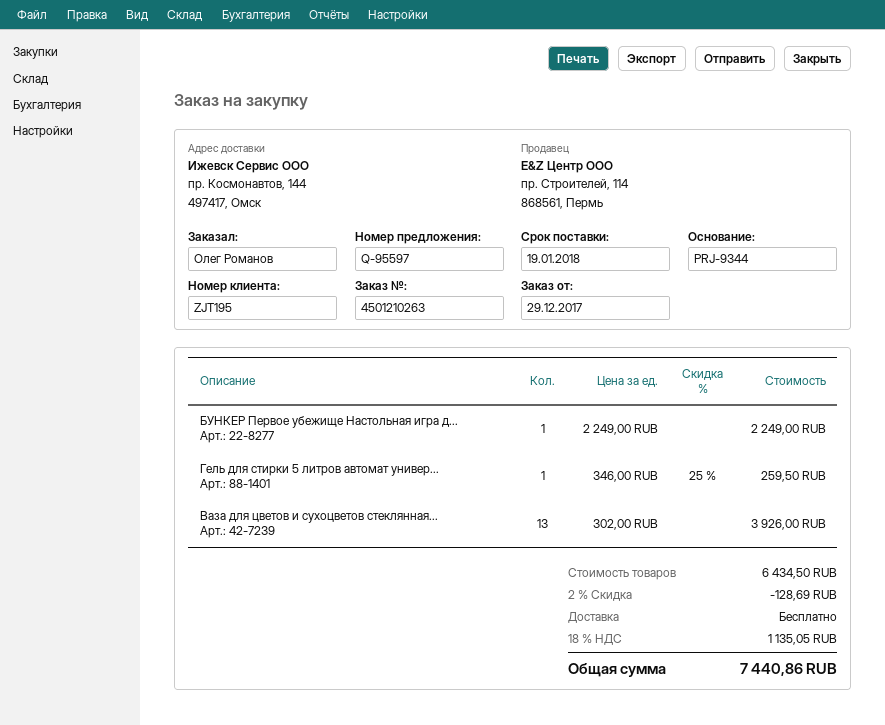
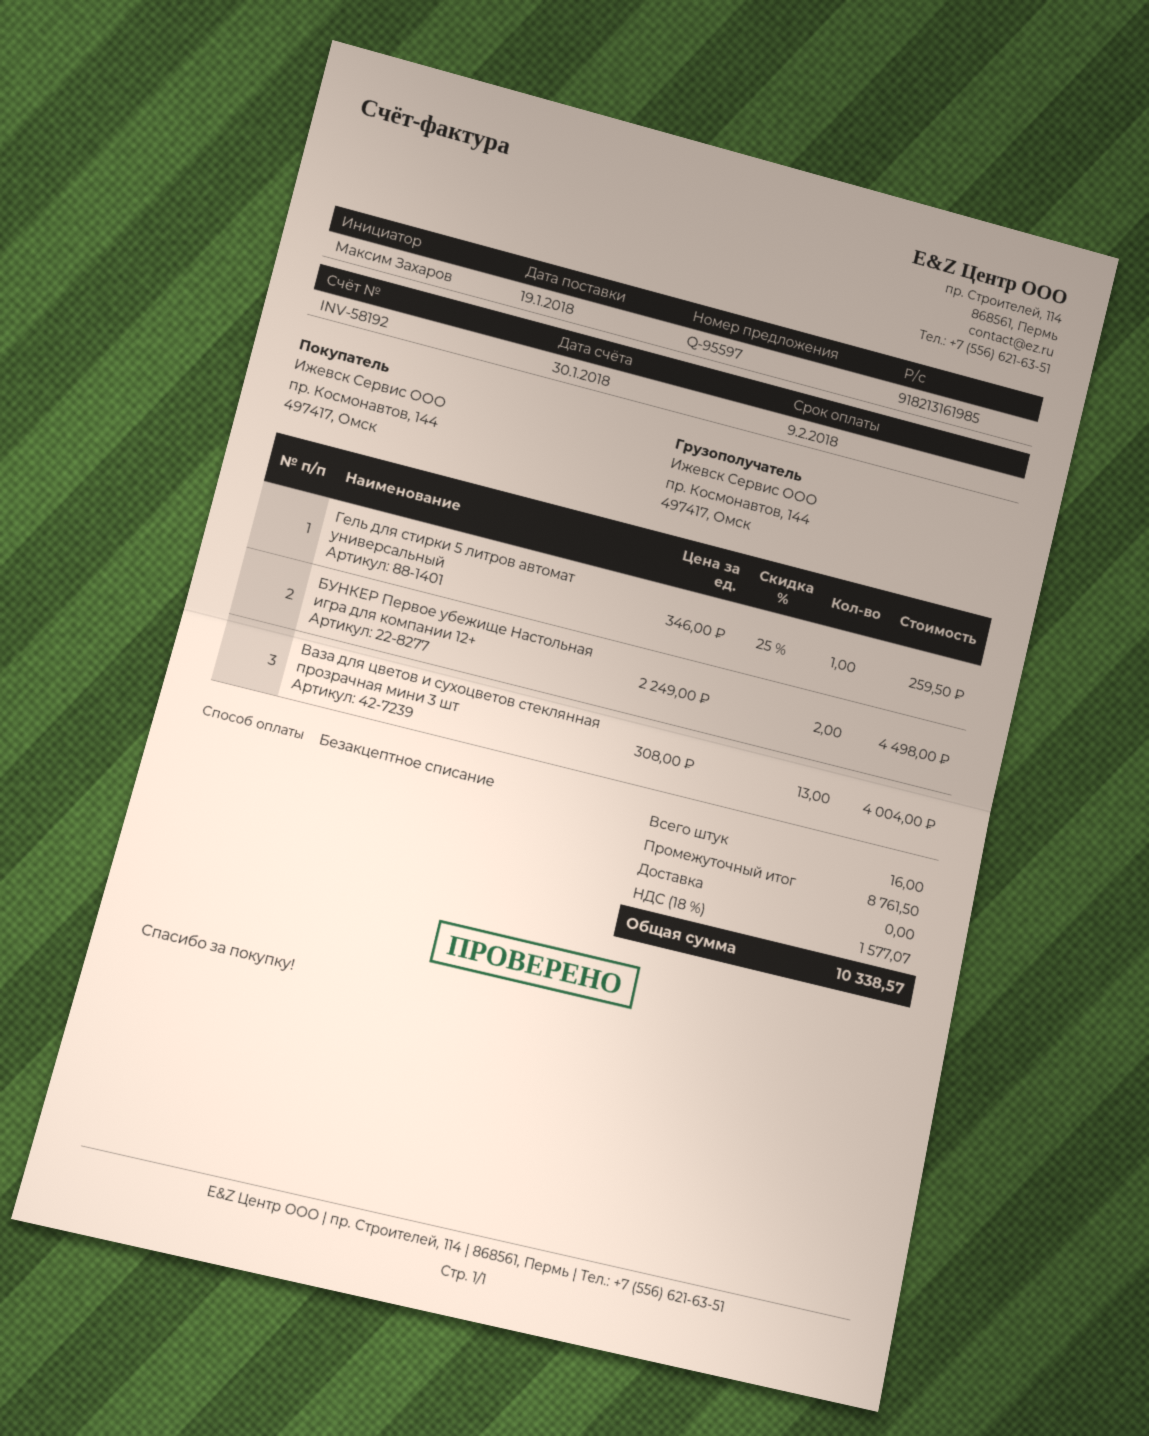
ordered by: Олег Романов -> Максим Захаров
БУНКЕР Первое убежище Настольная игра д...: 1 x 2249.00 = 2249.00 -> 2 x 2249.00 = 4498.00
Ваза для цветов и сухоцветов стеклянная...: 13 x 302.00 = 3926.00 -> 13 x 308.00 = 4004.00
subtotal: 6434.50 -> 8761.50
discount: 2% = 128.69 -> none
tax: 18% = 1135.05 -> 18% = 1577.07
total: 7440.86 -> 10338.57

